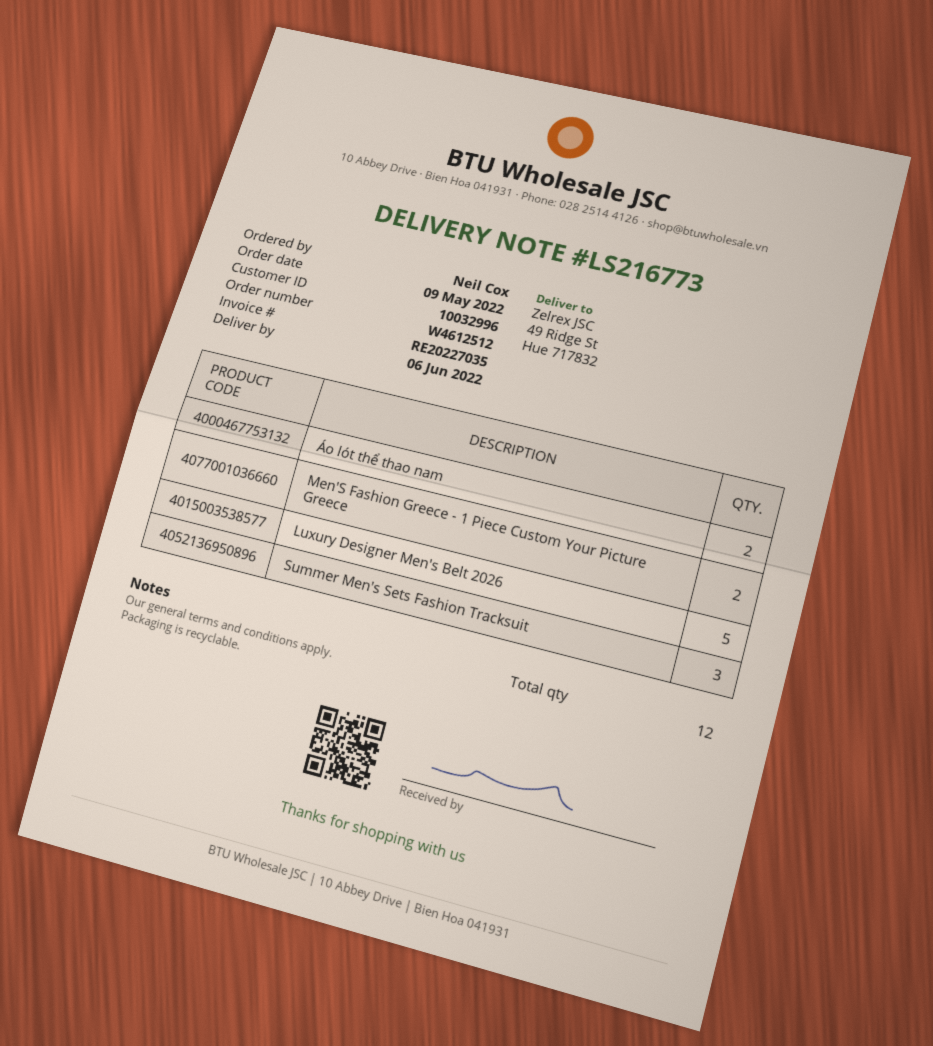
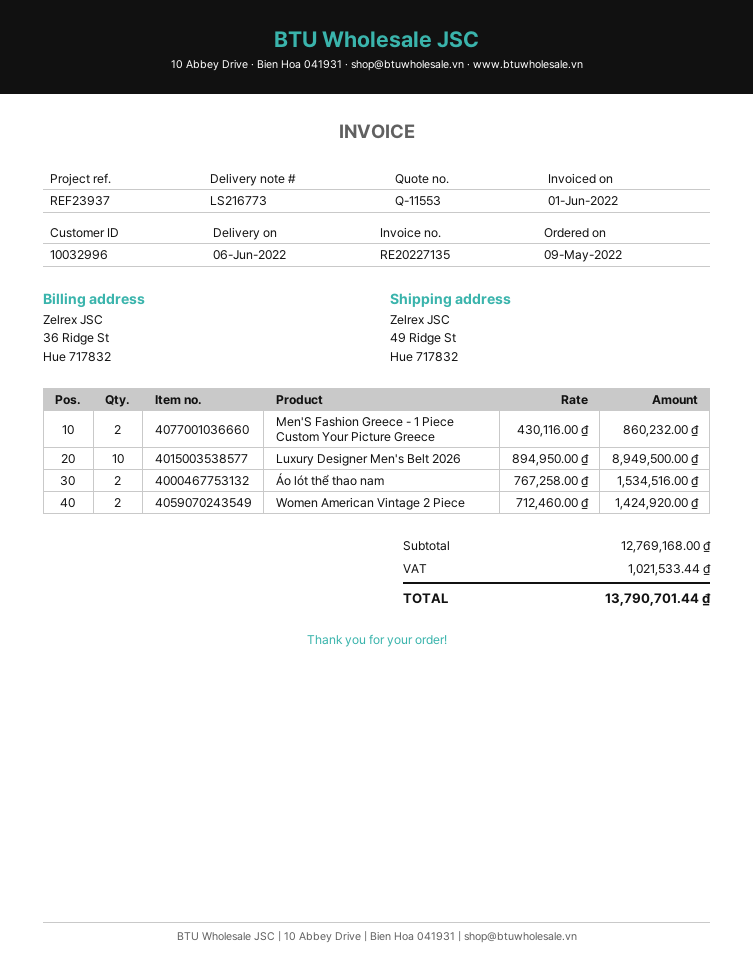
invoice number: RE20227035 -> RE20227135
Luxury Designer Men's Belt 2026: 5 -> 10
Summer Men's Sets Fashion Tracksuit: 3 -> none
Women American Vintage 2 Piece: none -> 2

